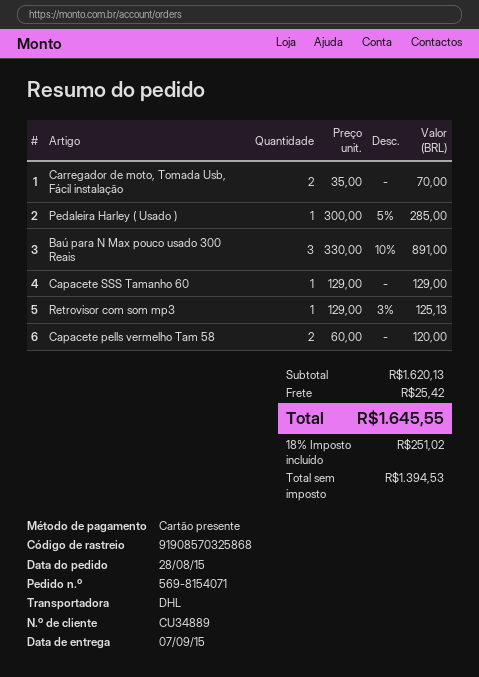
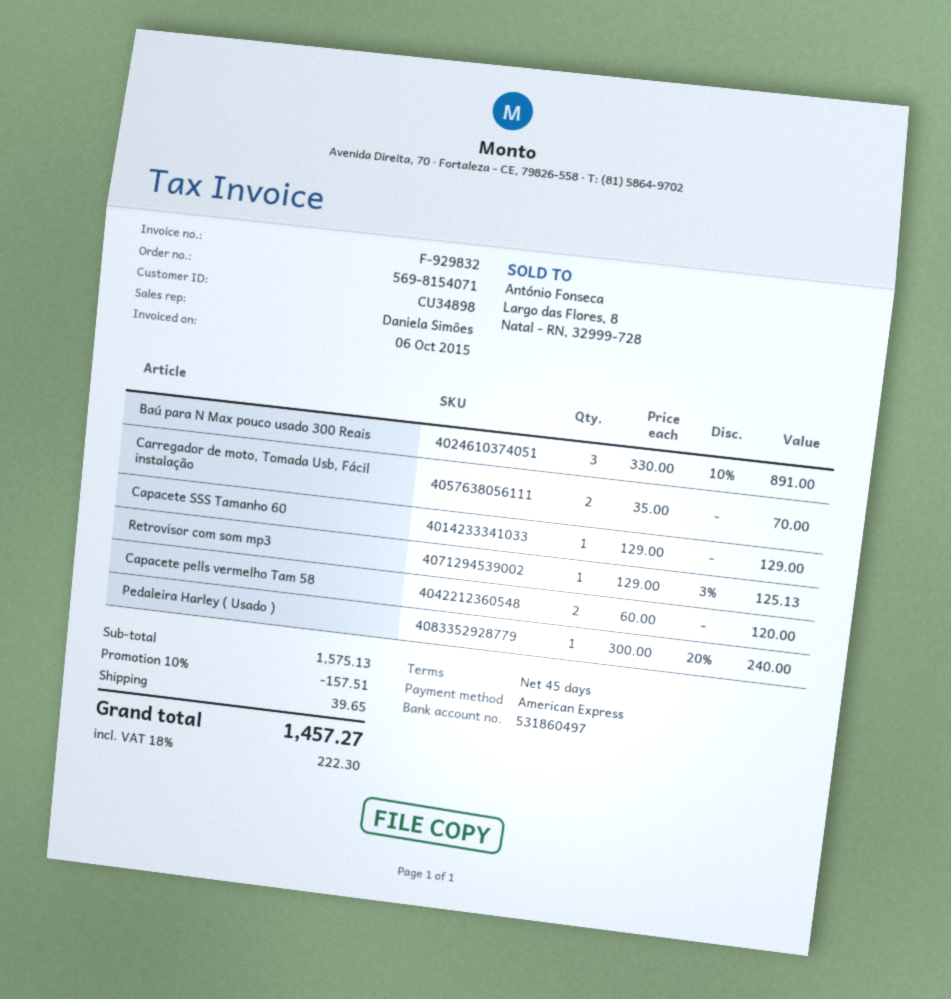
customer number: CU34889 -> CU34898
payment method: gift card -> American Express
Pedaleira Harley ( Usado ): 1 x 300.00 - 5% = 285.00 -> 1 x 300.00 - 20% = 240.00
subtotal: 1620.13 -> 1575.13
discount: none -> 10% = 157.51
shipping: 25.42 -> 39.65
tax: 18% = 251.02 -> 18% = 222.30
total: 1645.55 -> 1457.27

